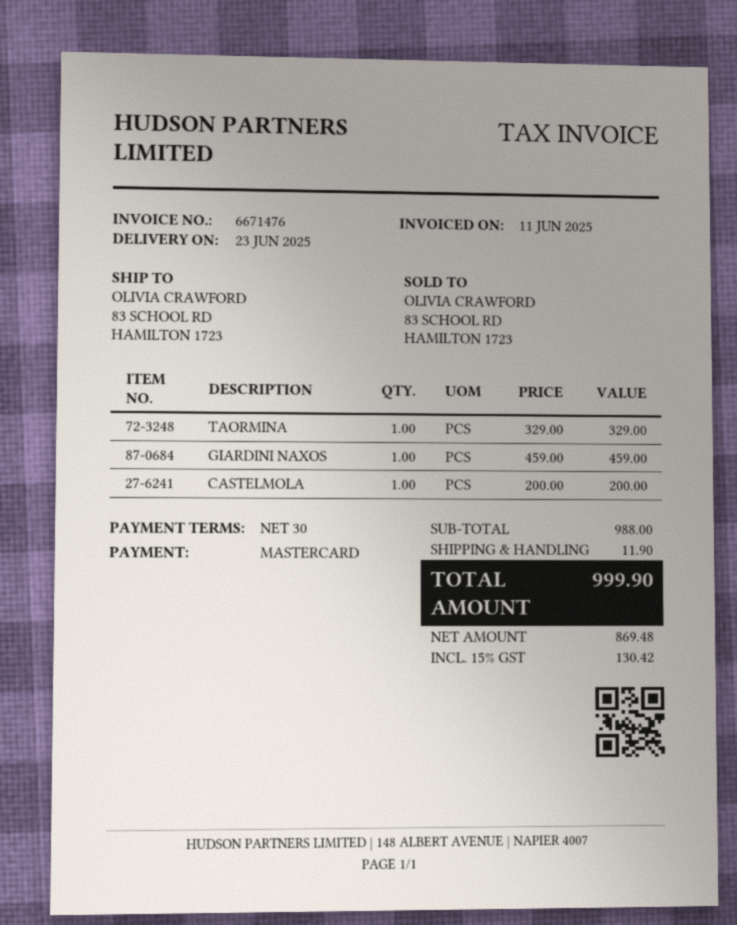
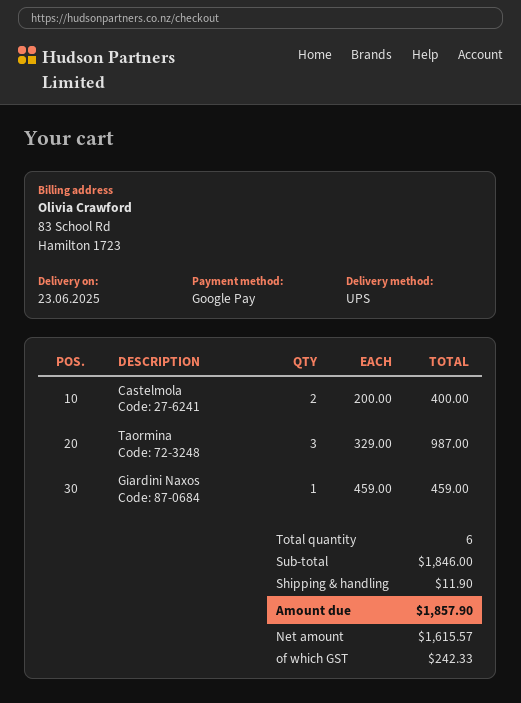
payment method: Mastercard -> Google Pay
TAORMINA: 1 x 329.00 = 329.00 -> 3 x 329.00 = 987.00
CASTELMOLA: 1 x 200.00 = 200.00 -> 2 x 200.00 = 400.00
subtotal: 988.00 -> 1846.00
net: 869.48 -> 1615.57
tax: 130.42 -> 242.33
total: 999.90 -> 1857.90

